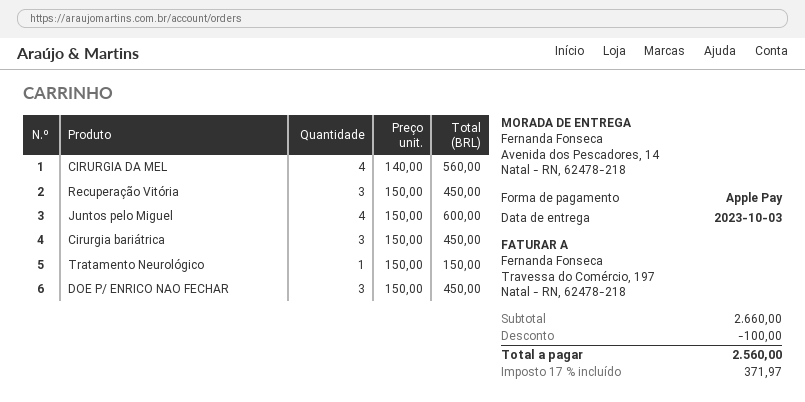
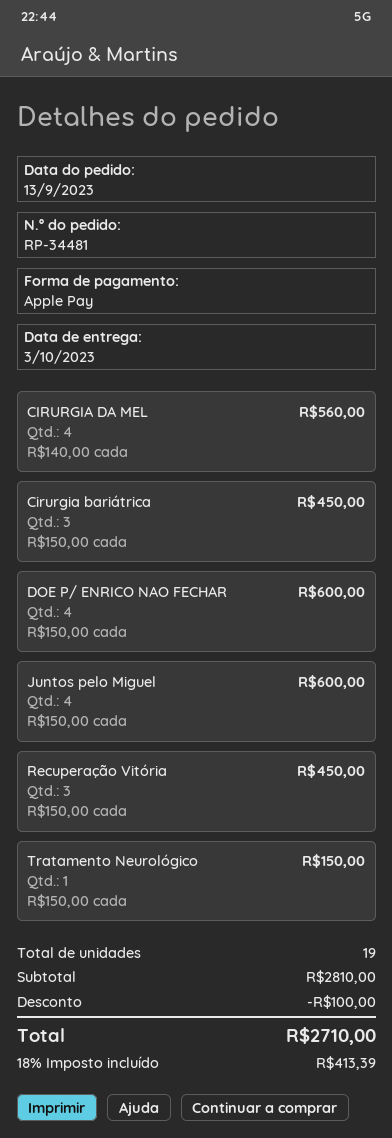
DOE P/ ENRICO NAO FECHAR: 3 x 150.00 = 450.00 -> 4 x 150.00 = 600.00
subtotal: 2660.00 -> 2810.00
tax: 17% = 371.97 -> 18% = 413.39
total: 2560.00 -> 2710.00

